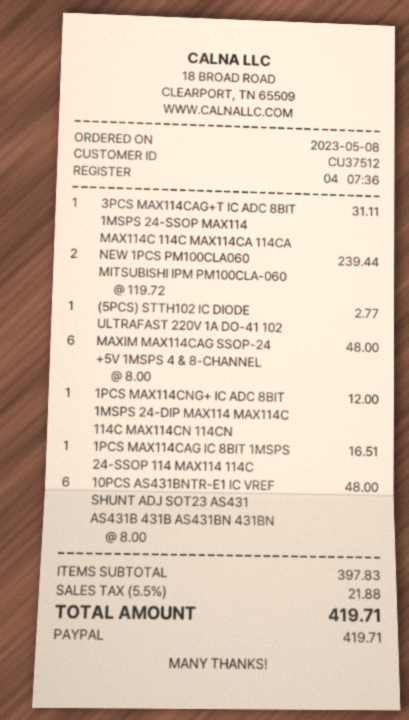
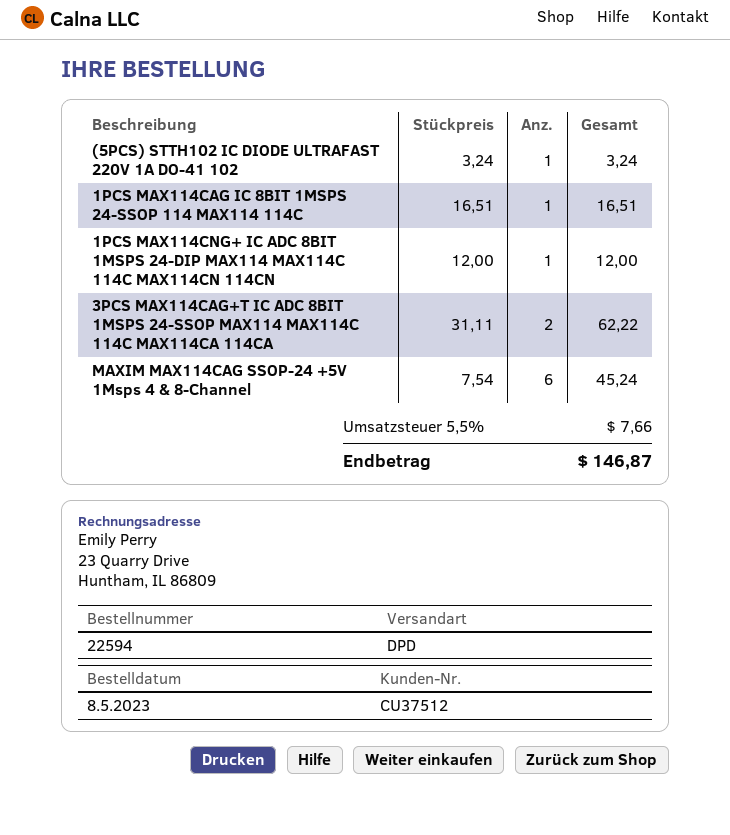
3PCS MAX114CAG+T IC ADC 8BIT 1MSPS 24-SSOP MAX114 MAX114C 114C MAX114CA 114CA: 1 x 31.11 = 31.11 -> 2 x 31.11 = 62.22
NEW 1PCS PM100CLA060 MITSUBISHI IPM PM100CLA-060: 2 x 119.72 = 239.44 -> none
(5PCS) STTH102 IC DIODE ULTRAFAST 220V 1A DO-41 102: 1 x 2.77 = 2.77 -> 1 x 3.24 = 3.24
MAXIM MAX114CAG SSOP-24 +5V 1MSPS 4 & 8-CHANNEL: 6 x 8.00 = 48.00 -> 6 x 7.54 = 45.24
10PCS AS431BNTR-E1 IC VREF SHUNT ADJ SOT23 AS431 AS431B 431B AS431BN 431BN: 6 x 8.00 = 48.00 -> none
tax: 5.5% = 21.88 -> 5.5% = 7.66
total: 419.71 -> 146.87

